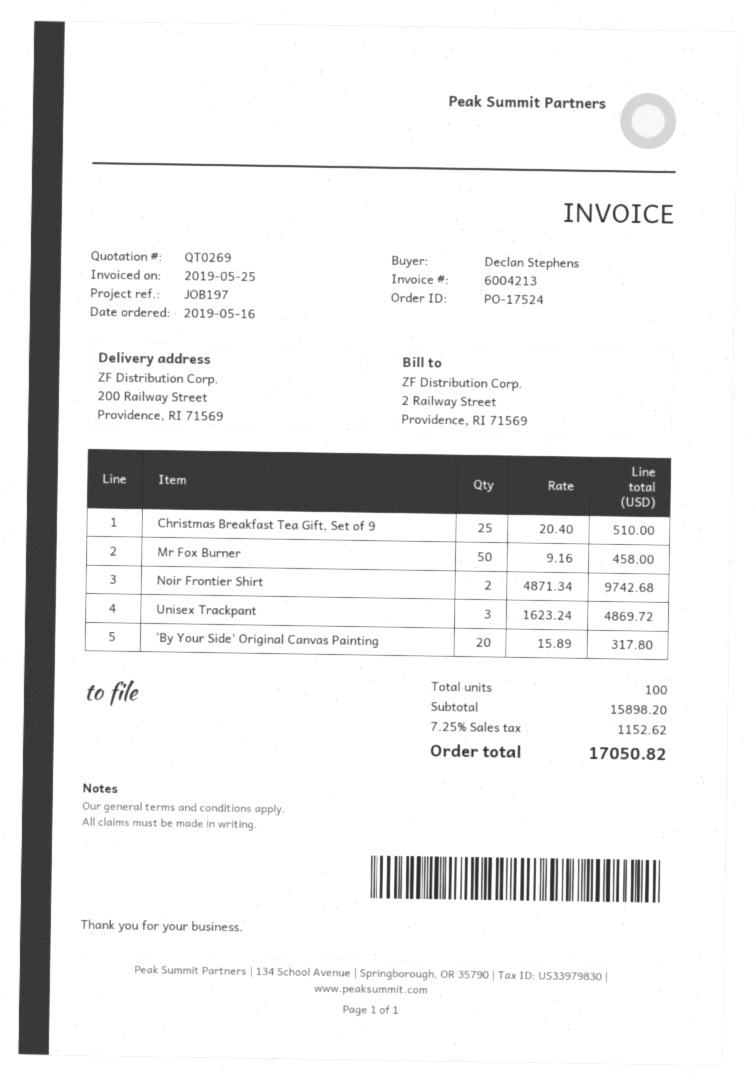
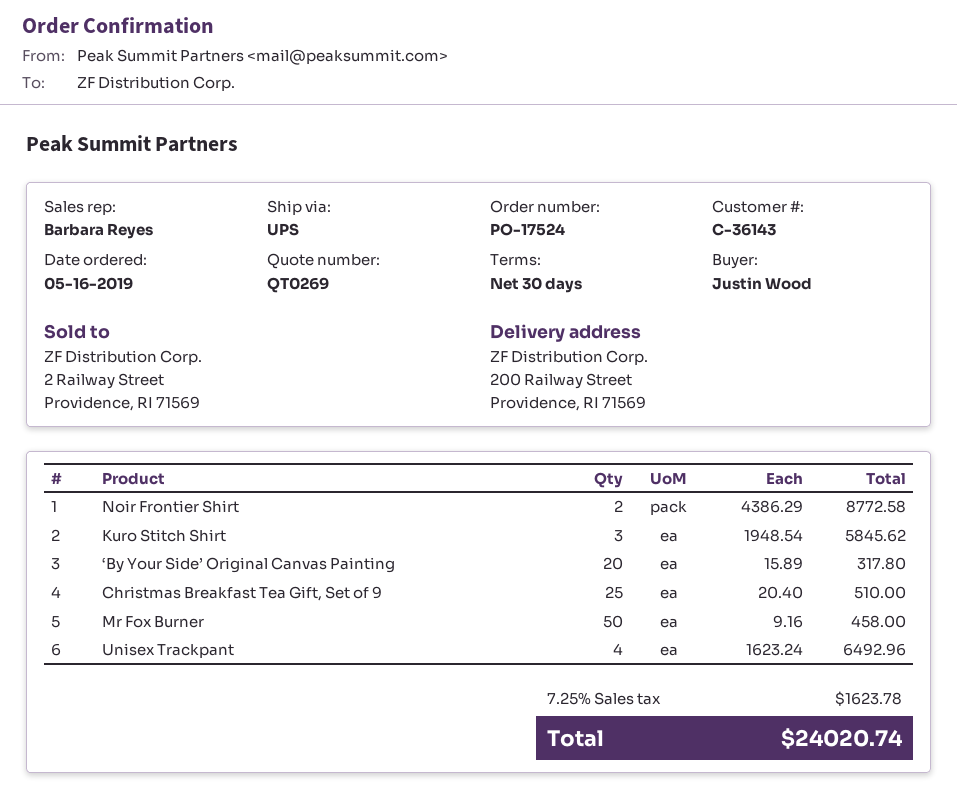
ordered by: Declan Stephens -> Justin Wood
Noir Frontier Shirt: 2 x 4871.34 = 9742.68 -> 2 x 4386.29 = 8772.58
Unisex Trackpant: 3 x 1623.24 = 4869.72 -> 4 x 1623.24 = 6492.96
Kuro Stitch Shirt: none -> 3 x 1948.54 = 5845.62
tax: 7.25% = 1152.62 -> 7.25% = 1623.78
total: 17050.82 -> 24020.74

